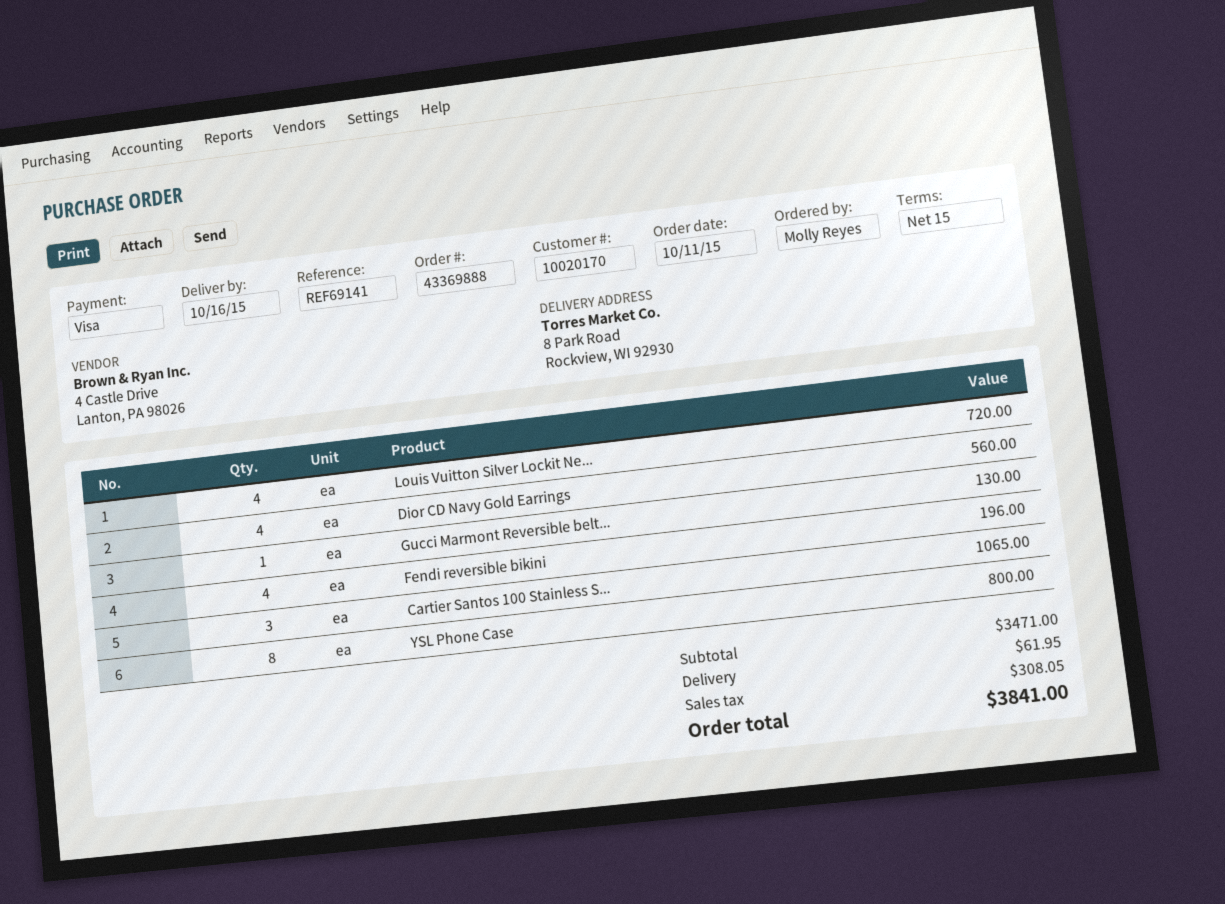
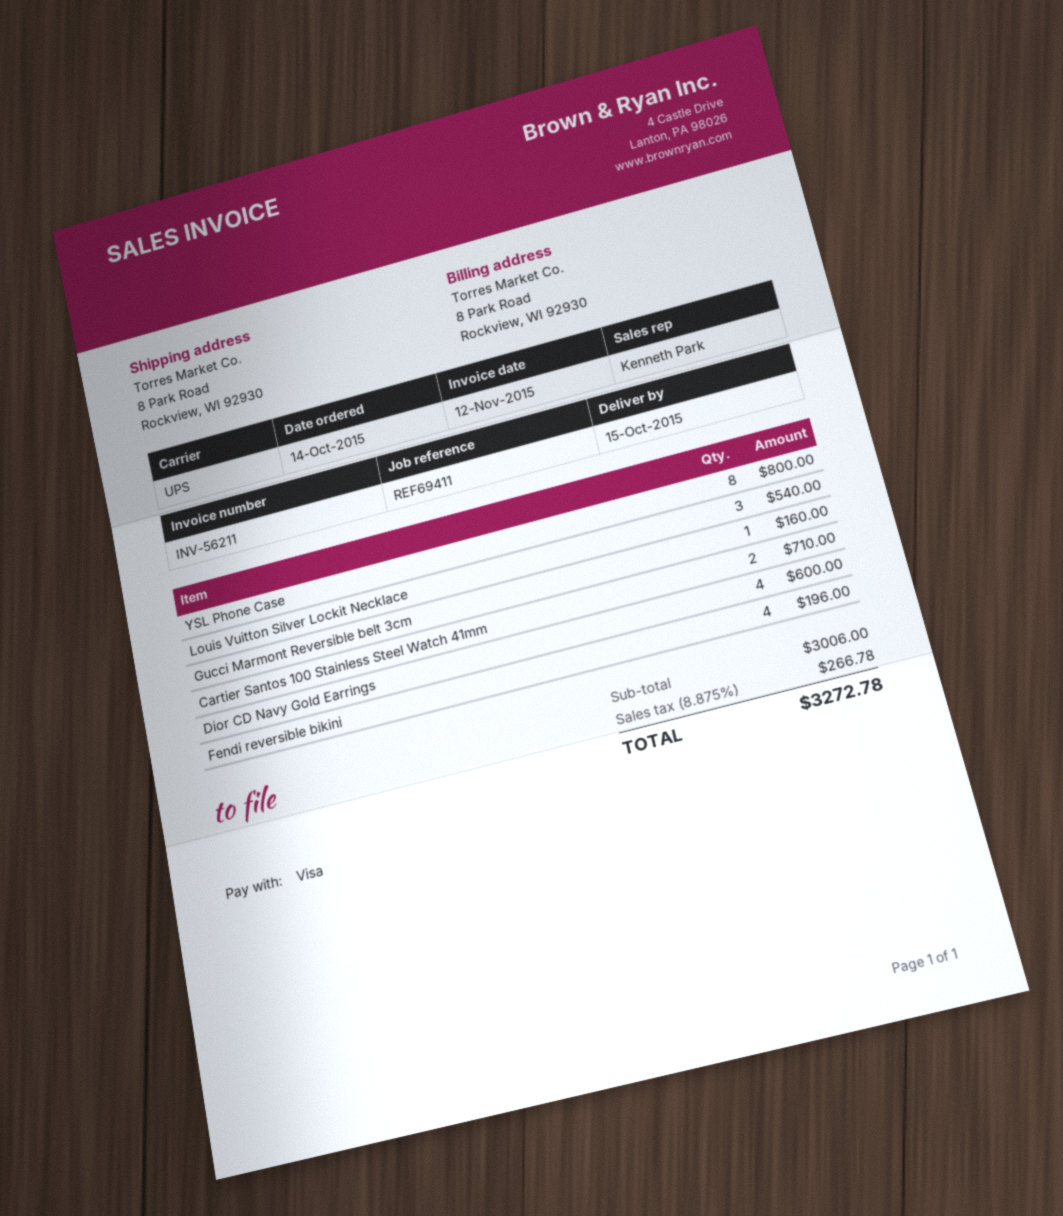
order date: 2015-10-11 -> 2015-10-14
delivery date: 2015-10-16 -> 2015-10-15
reference: REF69141 -> REF69411
Louis Vuitton Silver Lockit Ne...: 4 for 720.00 -> 3 for 540.00
Dior CD Navy Gold Earrings: 4 for 560.00 -> 4 for 600.00
Gucci Marmont Reversible belt...: 1 for 130.00 -> 1 for 160.00
Cartier Santos 100 Stainless S...: 3 for 1065.00 -> 2 for 710.00
subtotal: 3471.00 -> 3006.00
shipping: 61.95 -> none
tax: 308.05 -> 266.78
total: 3841.00 -> 3272.78

